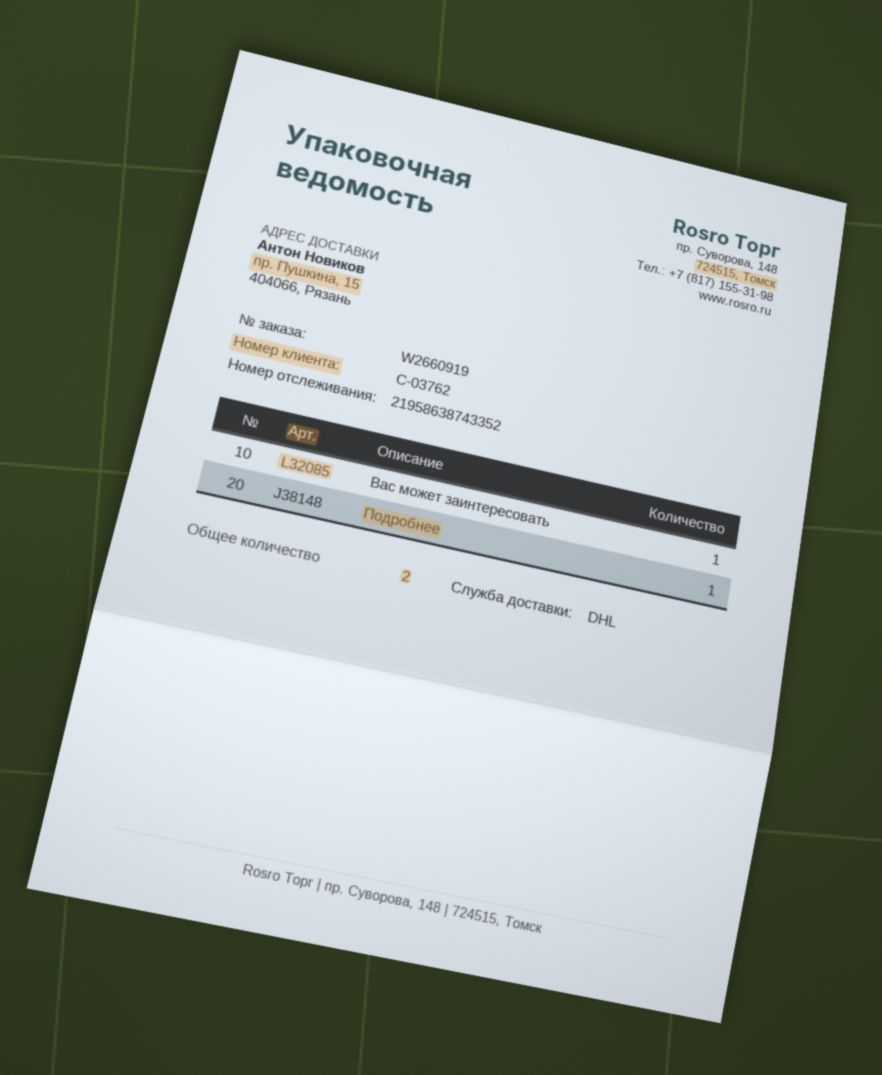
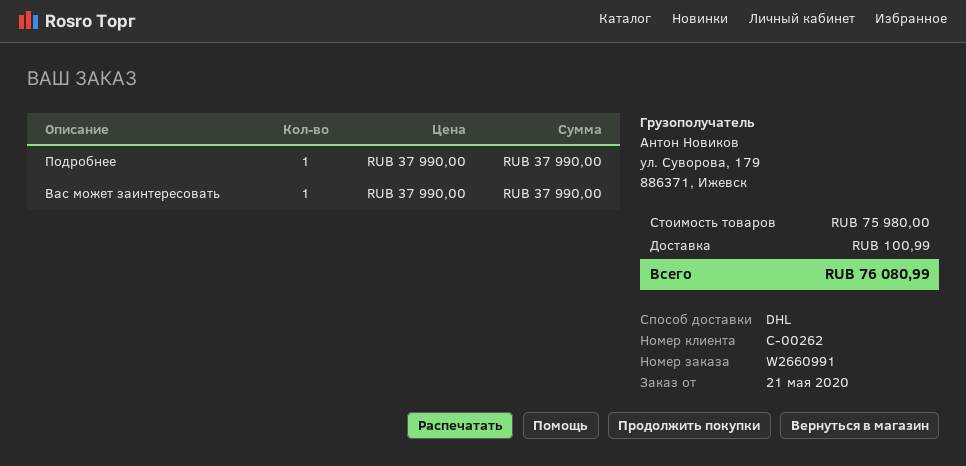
order number: W2660919 -> W2660991
customer number: C-03762 -> C-00262
ship to: пр. Пушкина, 15, 404066, Рязань -> ул. Суворова, 179, 886371, Ижевск

